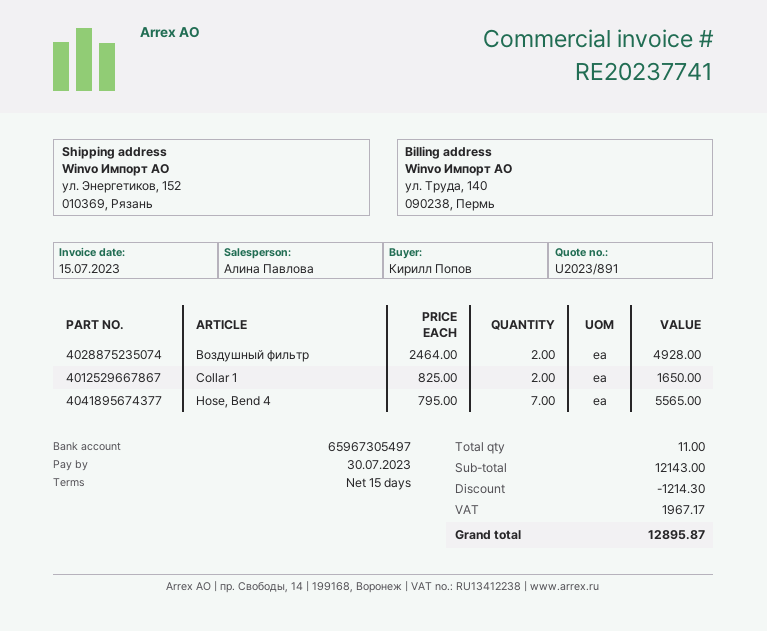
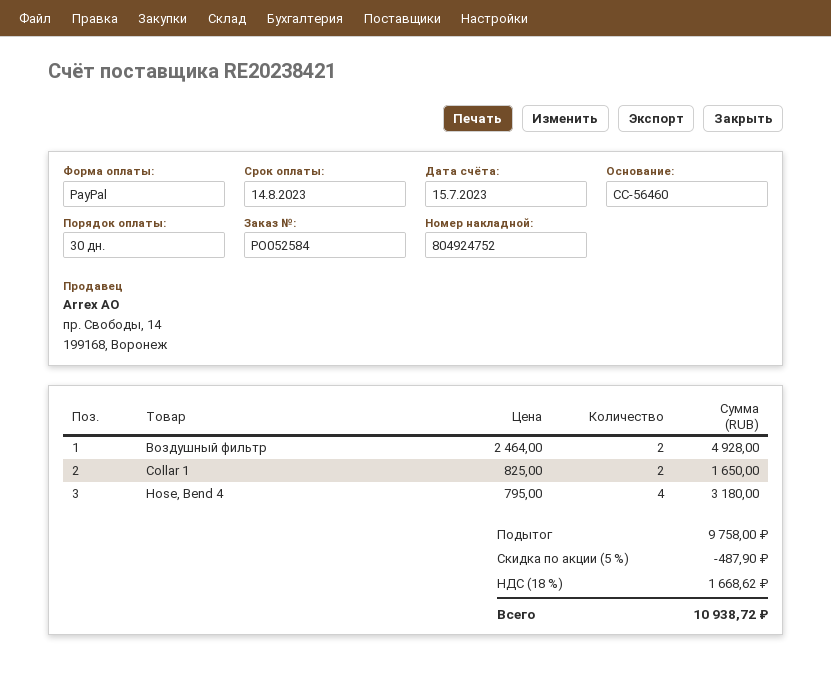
invoice number: RE20237741 -> RE20238421
payment terms: 15 days -> 30 days
due date: 2023-07-30 -> 2023-08-14
Hose, Bend 4: 7 x 795.00 = 5565.00 -> 4 x 795.00 = 3180.00
subtotal: 12143.00 -> 9758.00
discount: 1214.30 -> 487.90
tax: 1967.17 -> 1668.62
total: 12895.87 -> 10938.72

